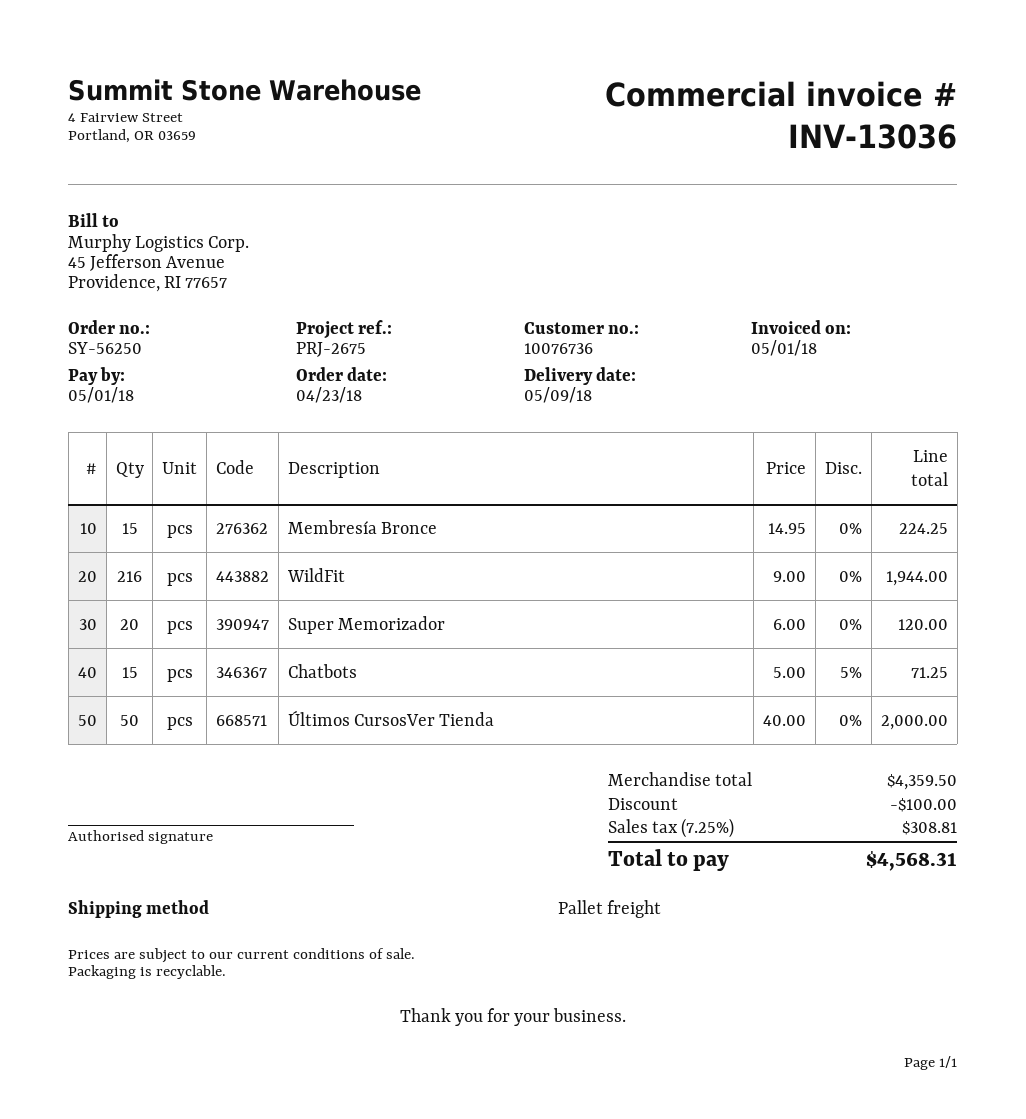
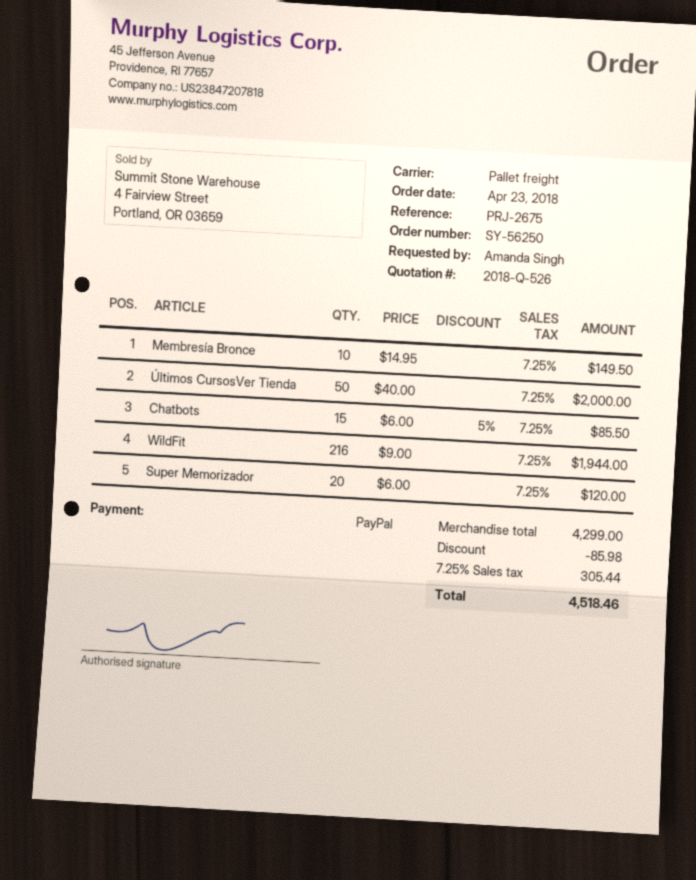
Membresía Bronce: 15 x 14.95 = 224.25 -> 10 x 14.95 = 149.50
Chatbots: 15 x 5.00 - 5% = 71.25 -> 15 x 6.00 - 5% = 85.50
subtotal: 4359.50 -> 4299.00
discount: 100.00 -> 85.98
tax: 7.25% = 308.81 -> 7.25% = 305.44
total: 4568.31 -> 4518.46

